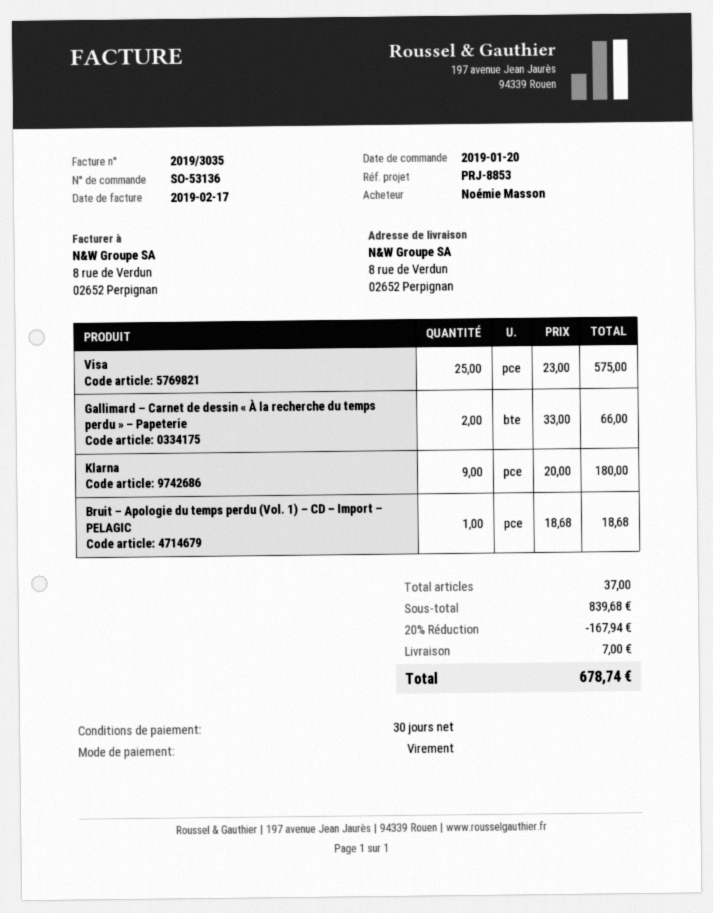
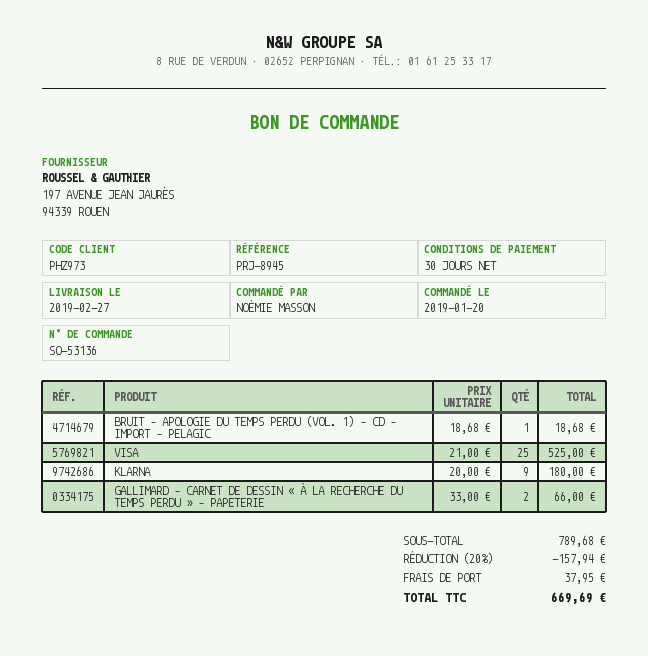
reference: PRJ-8853 -> PRJ-8945
Visa: 25 x 23.00 = 575.00 -> 25 x 21.00 = 525.00
subtotal: 839.68 -> 789.68
discount: 20% = 167.94 -> 20% = 157.94
shipping: 7.00 -> 37.95
total: 678.74 -> 669.69

